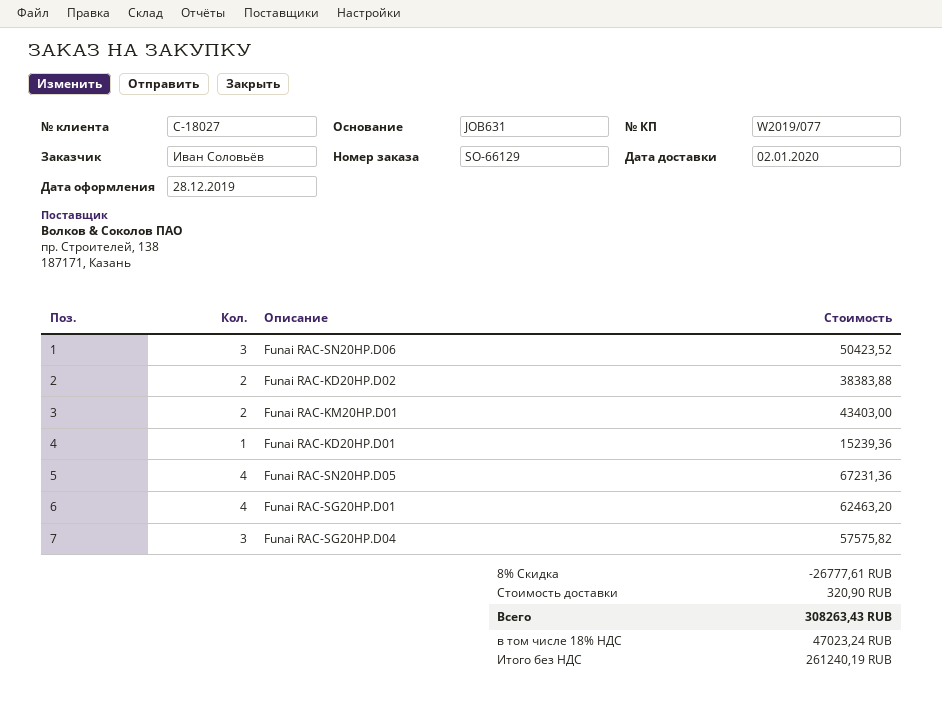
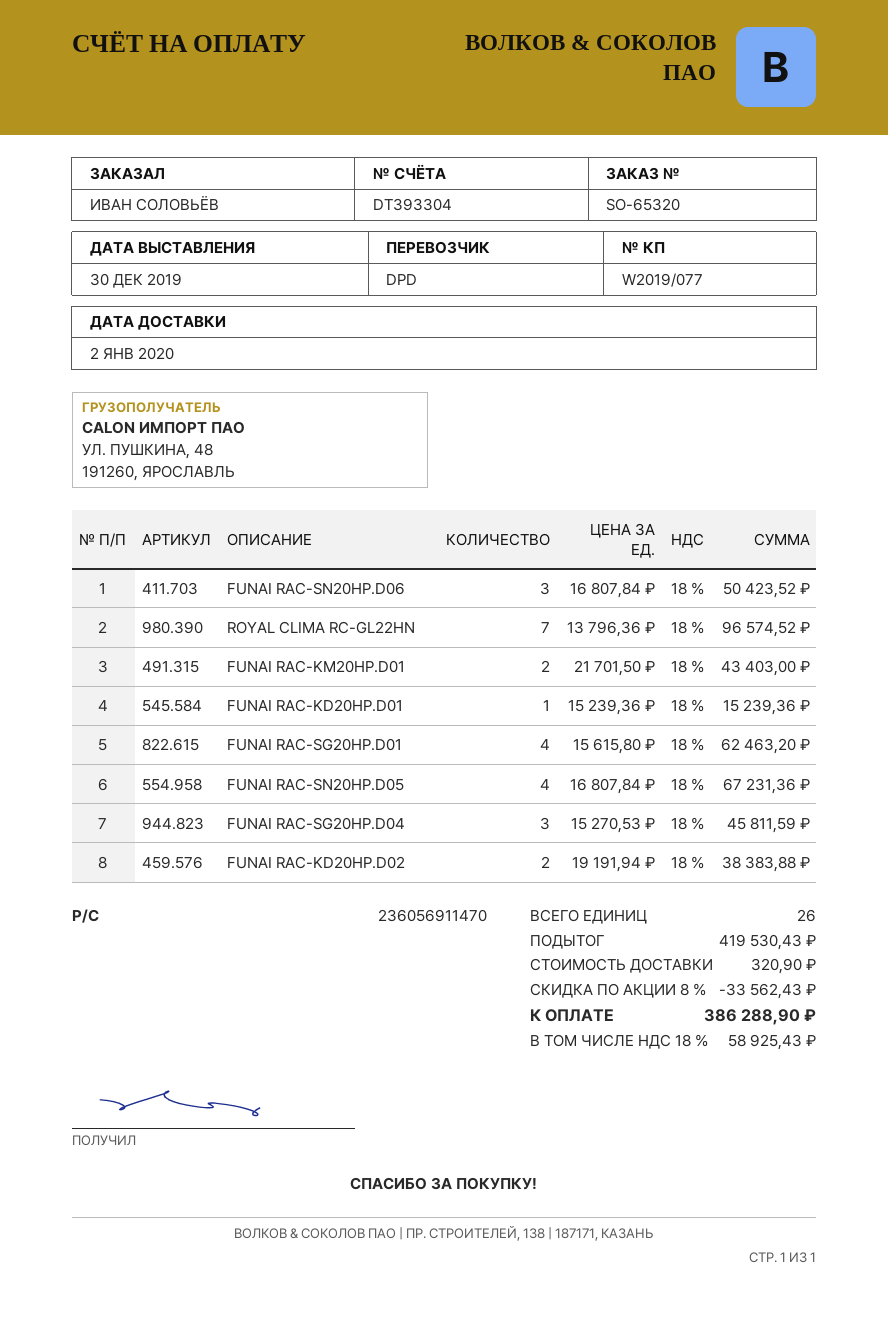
order number: SO-66129 -> SO-65320
Funai RAC-SG20HP.D04: 3 for 57575.82 -> 3 for 45811.59
ROYAL CLIMA RC-GL22HN: none -> 7 for 96574.52
discount: 8% = 26777.61 -> 8% = 33562.43
tax: 18% = 47023.24 -> 18% = 58925.43
total: 308263.43 -> 386288.90

